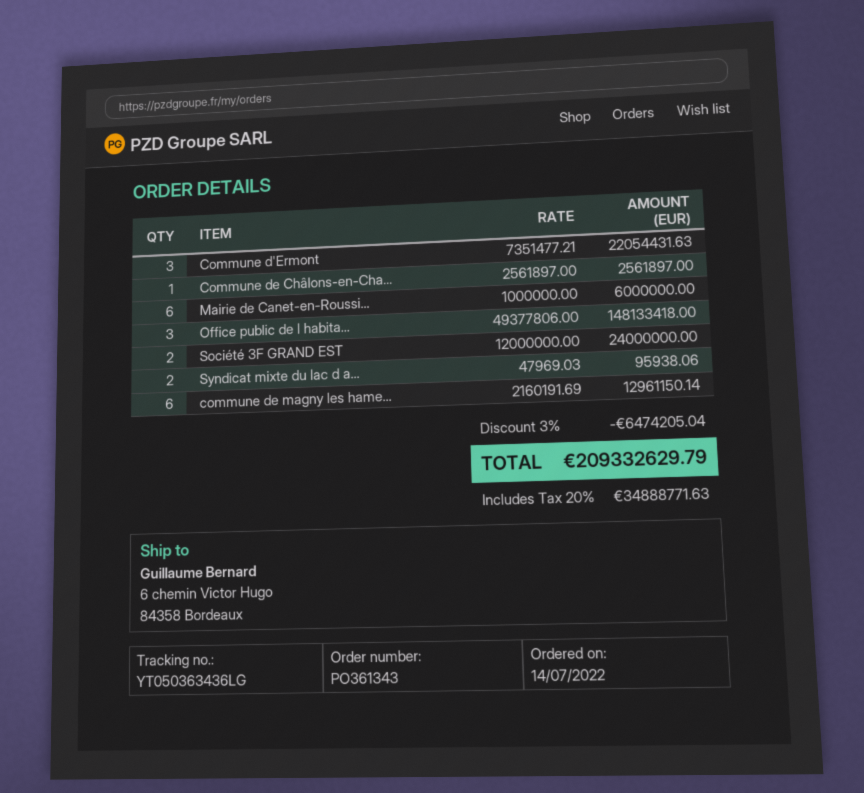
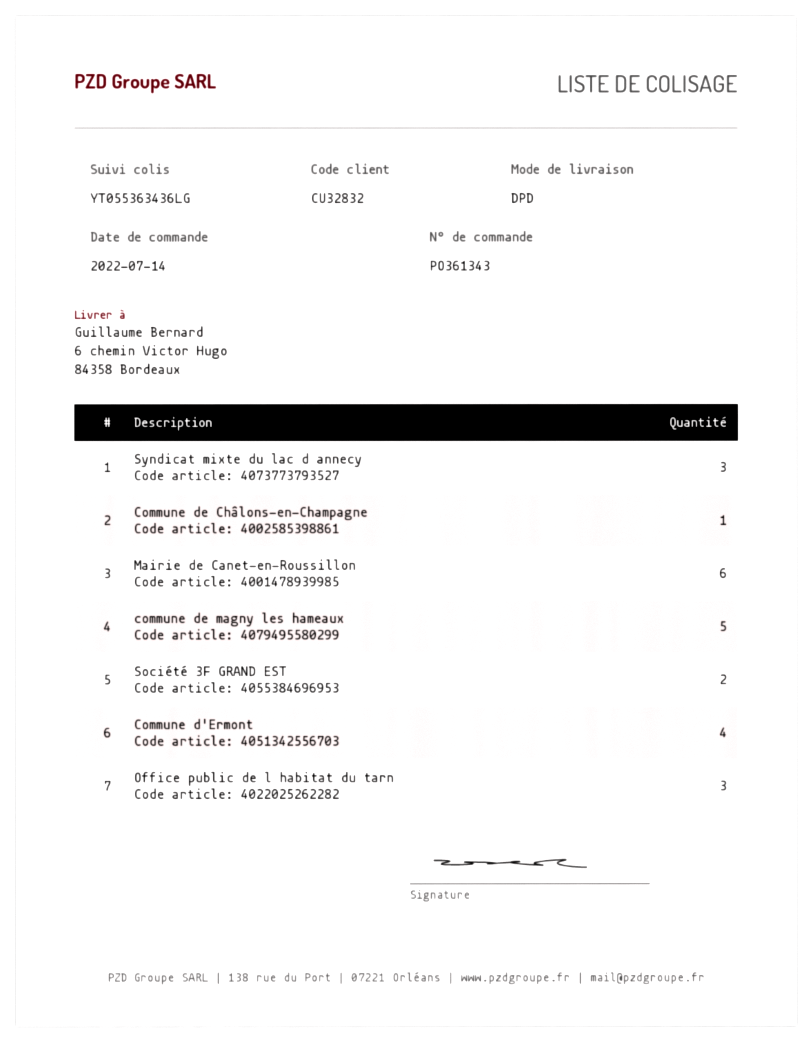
tracking number: YT050363436LG -> YT055363436LG
Commune d'Ermont: 3 -> 4
Syndicat mixte du lac d a...: 2 -> 3
commune de magny les hame...: 6 -> 5

